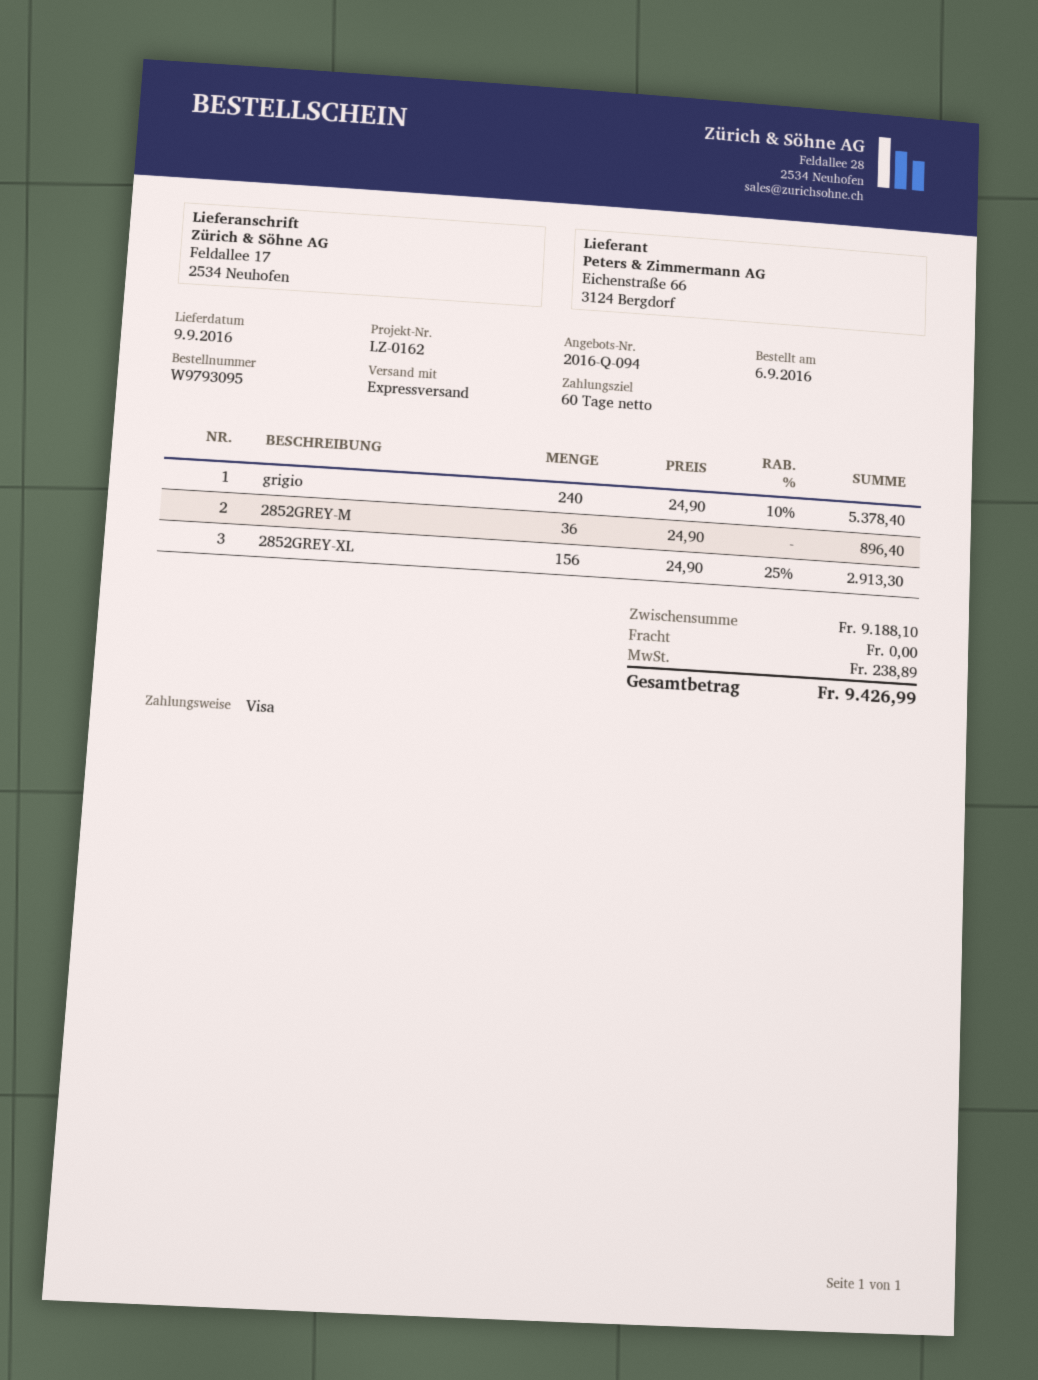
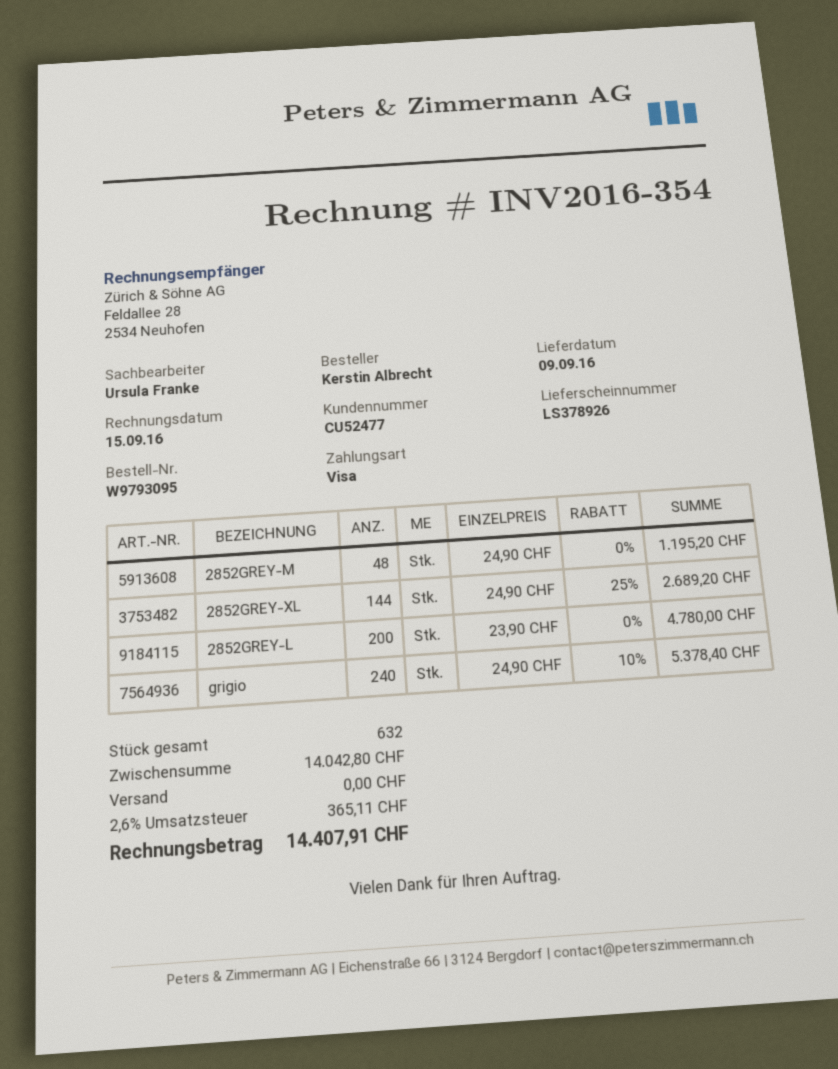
2852GREY-M: 36 x 24.90 = 896.40 -> 48 x 24.90 = 1195.20
2852GREY-XL: 156 x 24.90 - 25% = 2913.30 -> 144 x 24.90 - 25% = 2689.20
2852GREY-L: none -> 200 x 23.90 = 4780.00
subtotal: 9188.10 -> 14042.80
tax: 238.89 -> 365.11
total: 9426.99 -> 14407.91

